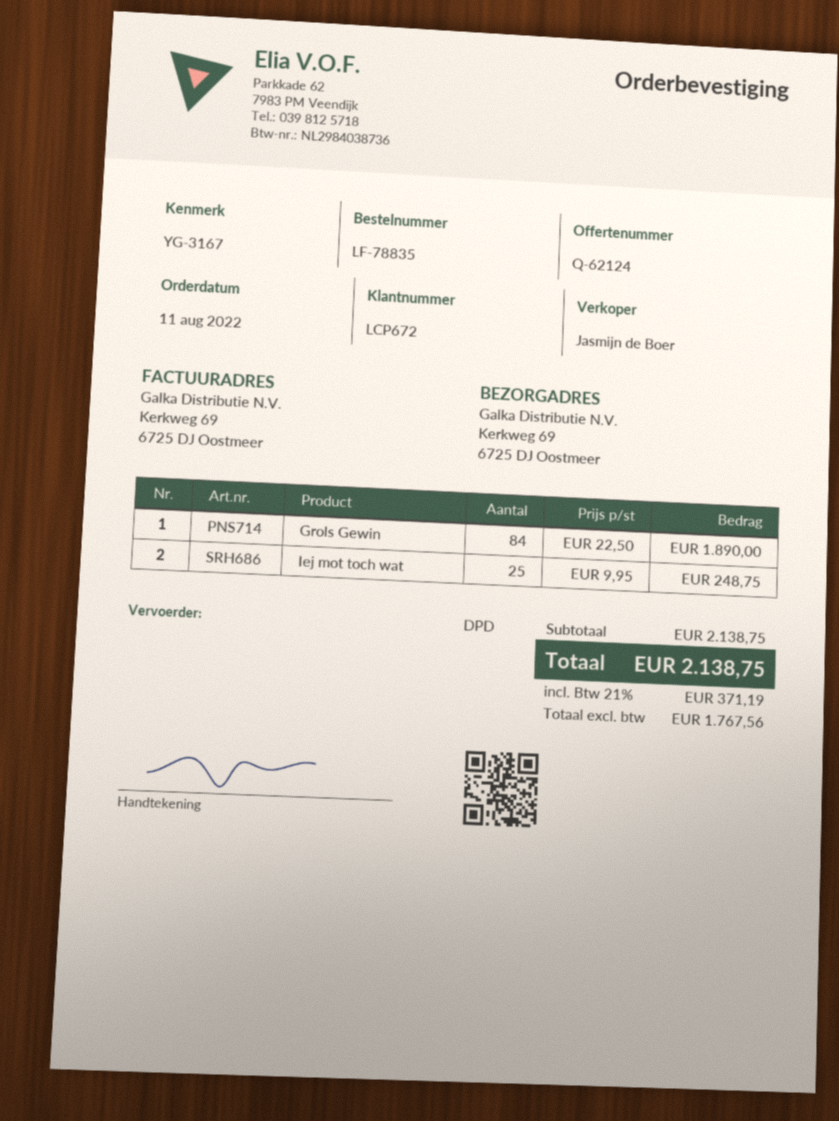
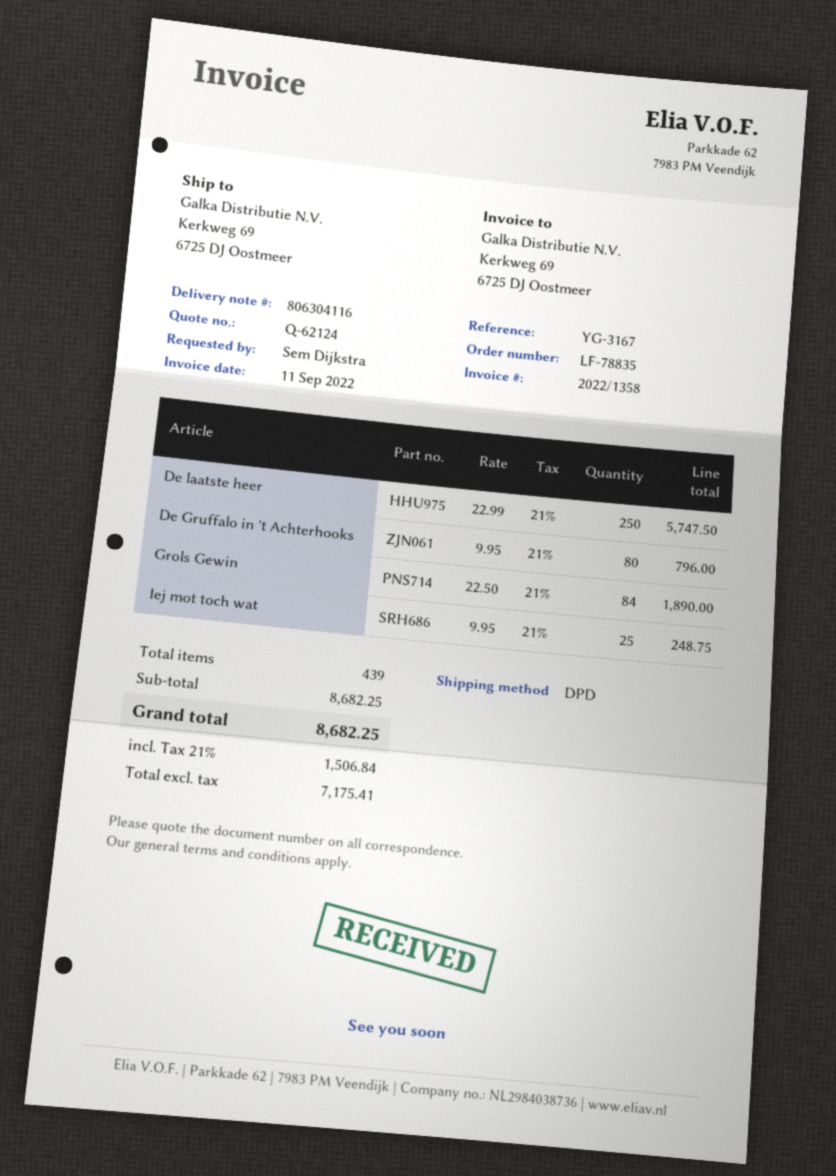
De laatste heer: none -> 250 x 22.99 = 5747.50
De Gruffalo in 't Achterhooks: none -> 80 x 9.95 = 796.00
subtotal: 2138.75 -> 8682.25
net: 1767.56 -> 7175.41
tax: 21% = 371.19 -> 21% = 1506.84
total: 2138.75 -> 8682.25

